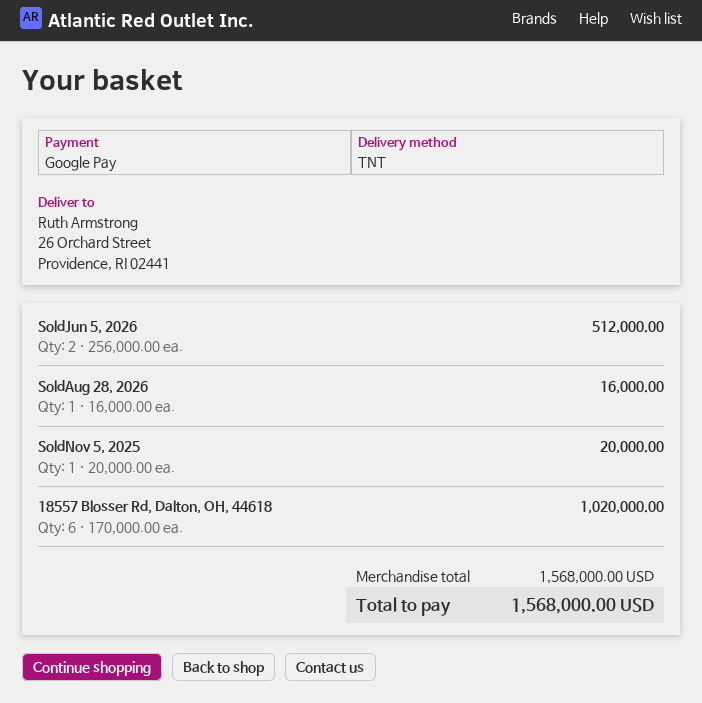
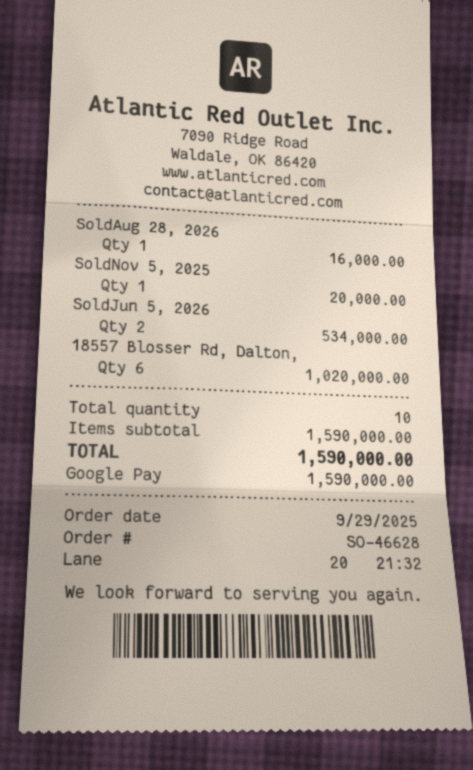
SoldJun 5, 2026: 2 for 512000.00 -> 2 for 534000.00
subtotal: 1568000.00 -> 1590000.00
total: 1568000.00 -> 1590000.00

